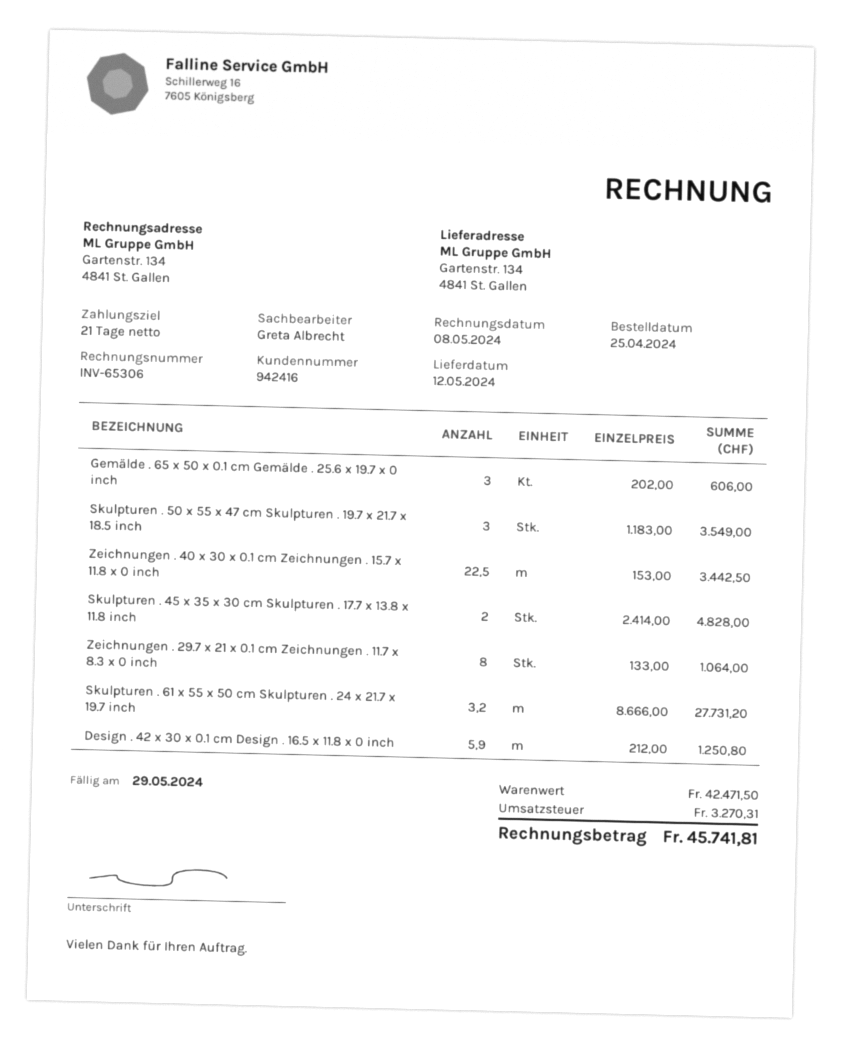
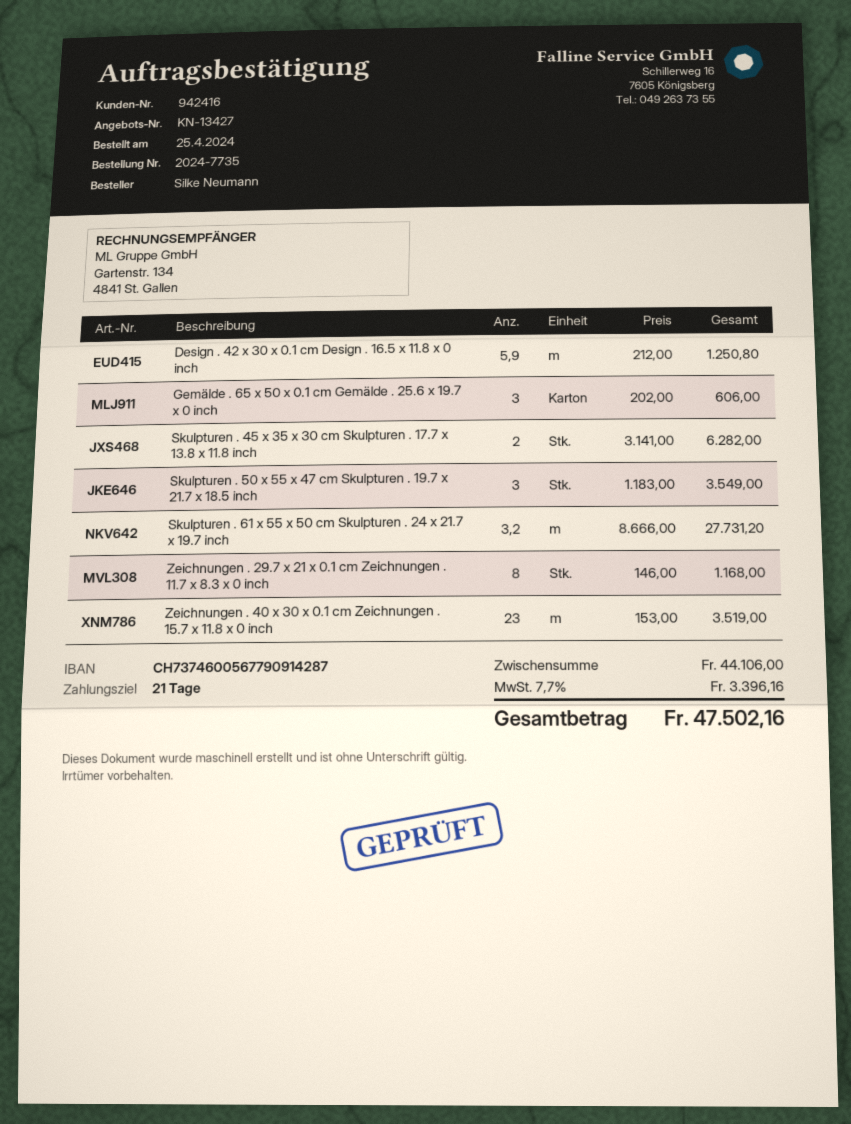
Zeichnungen . 40 x 30 x 0.1 cm Zeichnungen . 15.7 x 11.8 x 0 inch: 22.5 x 153.00 = 3442.50 -> 23 x 153.00 = 3519.00
Skulpturen . 45 x 35 x 30 cm Skulpturen . 17.7 x 13.8 x 11.8 inch: 2 x 2414.00 = 4828.00 -> 2 x 3141.00 = 6282.00
Zeichnungen . 29.7 x 21 x 0.1 cm Zeichnungen . 11.7 x 8.3 x 0 inch: 8 x 133.00 = 1064.00 -> 8 x 146.00 = 1168.00
subtotal: 42471.50 -> 44106.00
tax: 3270.31 -> 3396.16
total: 45741.81 -> 47502.16

